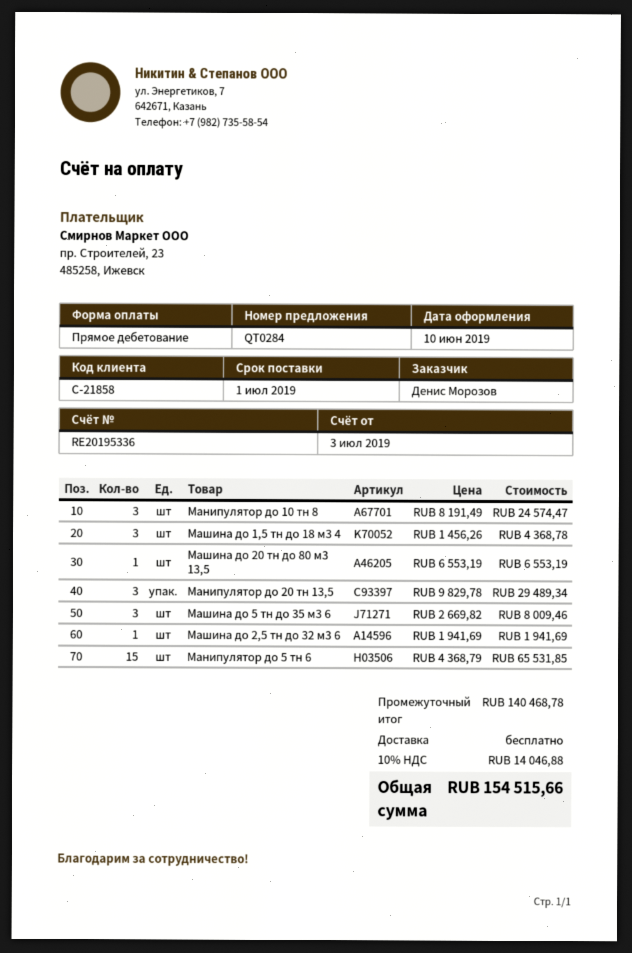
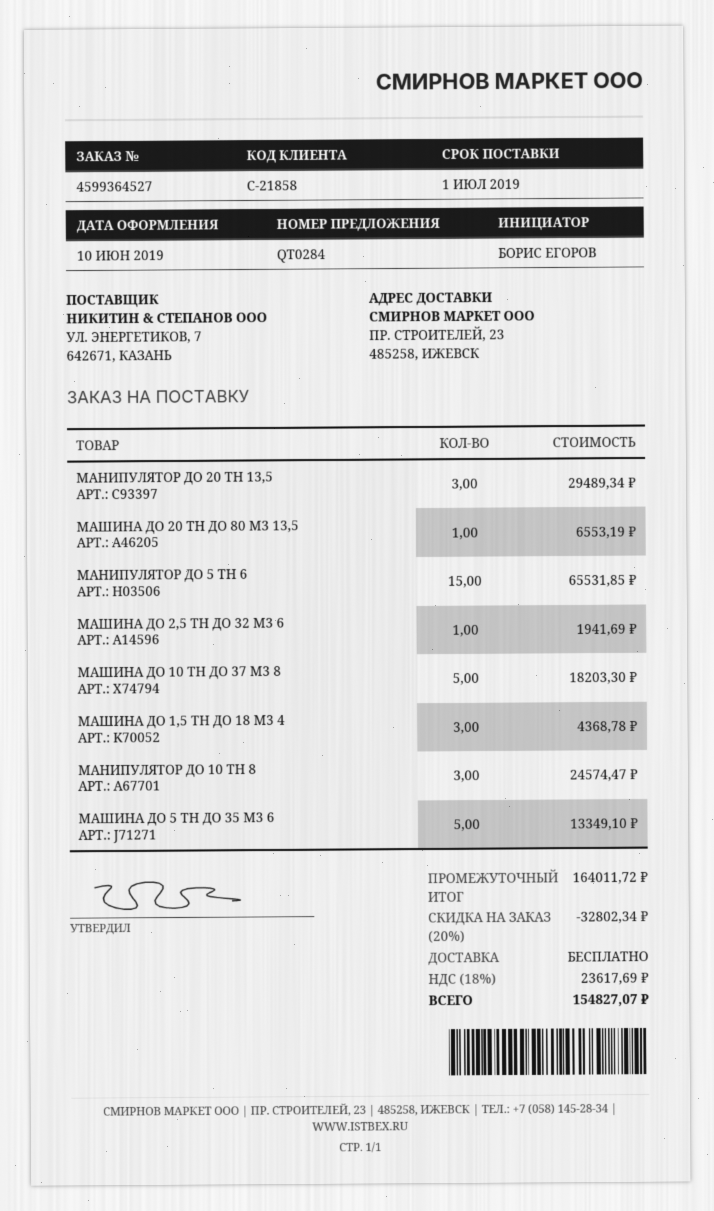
ordered by: Денис Морозов -> БОРИС ЕГОРОВ
Машина до 5 тн до 35 м3 6: 3 for 8009.46 -> 5 for 13349.10
МАШИНА ДО 10 ТН ДО 37 М3 8: none -> 5 for 18203.30
subtotal: 140468.78 -> 164011.72
discount: none -> 20% = 32802.34
tax: 10% = 14046.88 -> 18% = 23617.69
total: 154515.66 -> 154827.07

